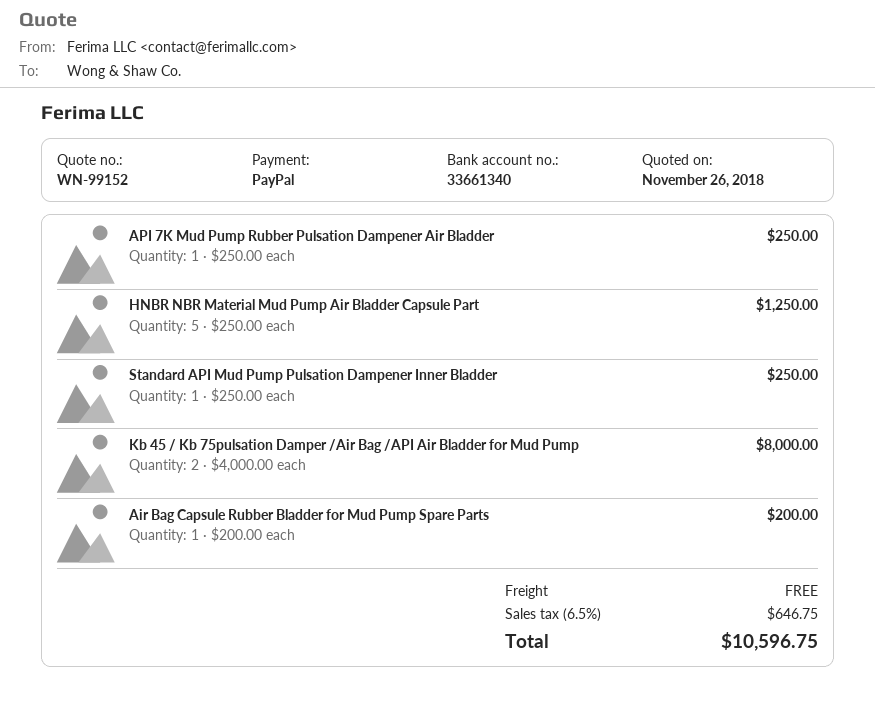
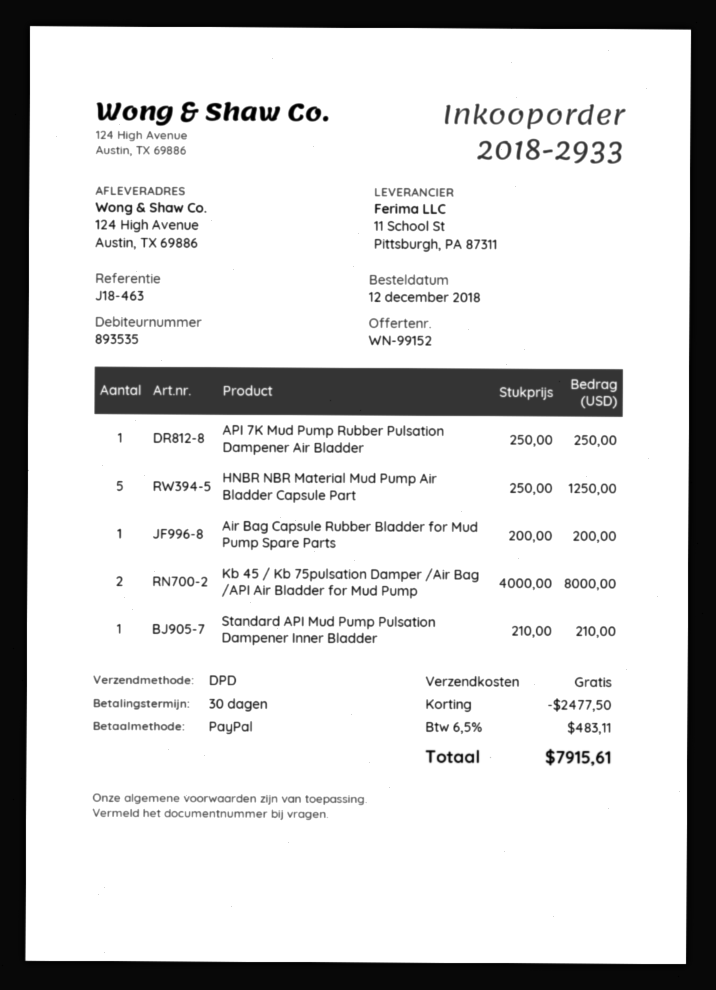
Standard API Mud Pump Pulsation Dampener Inner Bladder: 1 x 250.00 = 250.00 -> 1 x 210.00 = 210.00
discount: none -> 2477.50
tax: 6.5% = 646.75 -> 6.5% = 483.11
total: 10596.75 -> 7915.61

